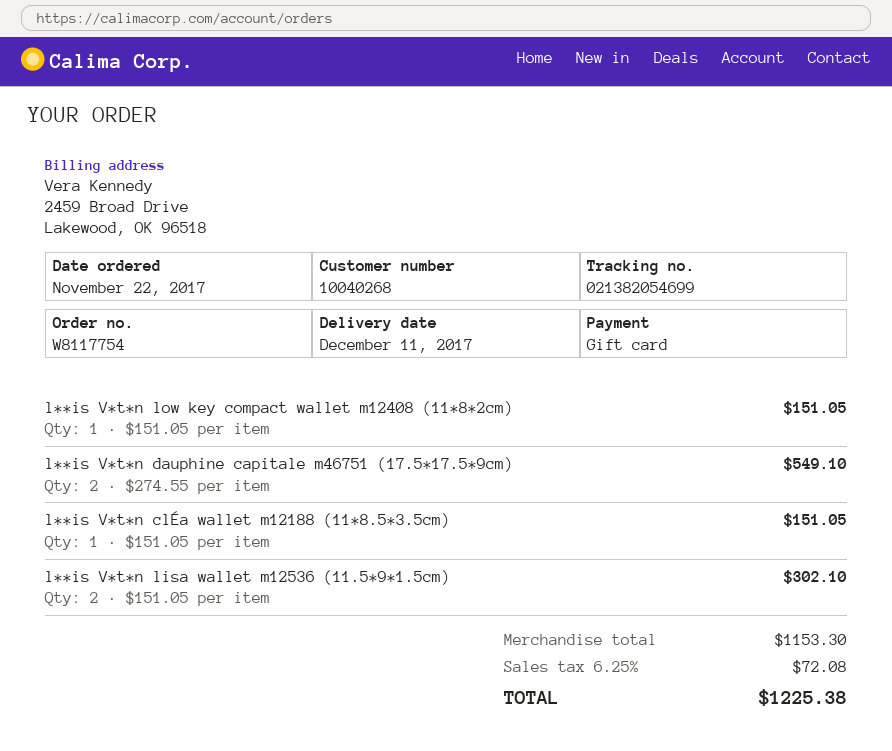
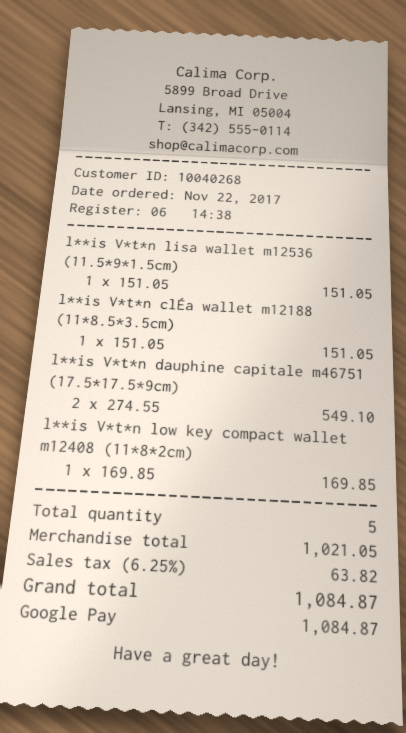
payment method: gift card -> Google Pay
l**is V*t*n low key compact wallet m12408 (11*8*2cm): 1 x 151.05 = 151.05 -> 1 x 169.85 = 169.85
l**is V*t*n lisa wallet m12536 (11.5*9*1.5cm): 2 x 151.05 = 302.10 -> 1 x 151.05 = 151.05
subtotal: 1153.30 -> 1021.05
tax: 6.25% = 72.08 -> 6.25% = 63.82
total: 1225.38 -> 1084.87

